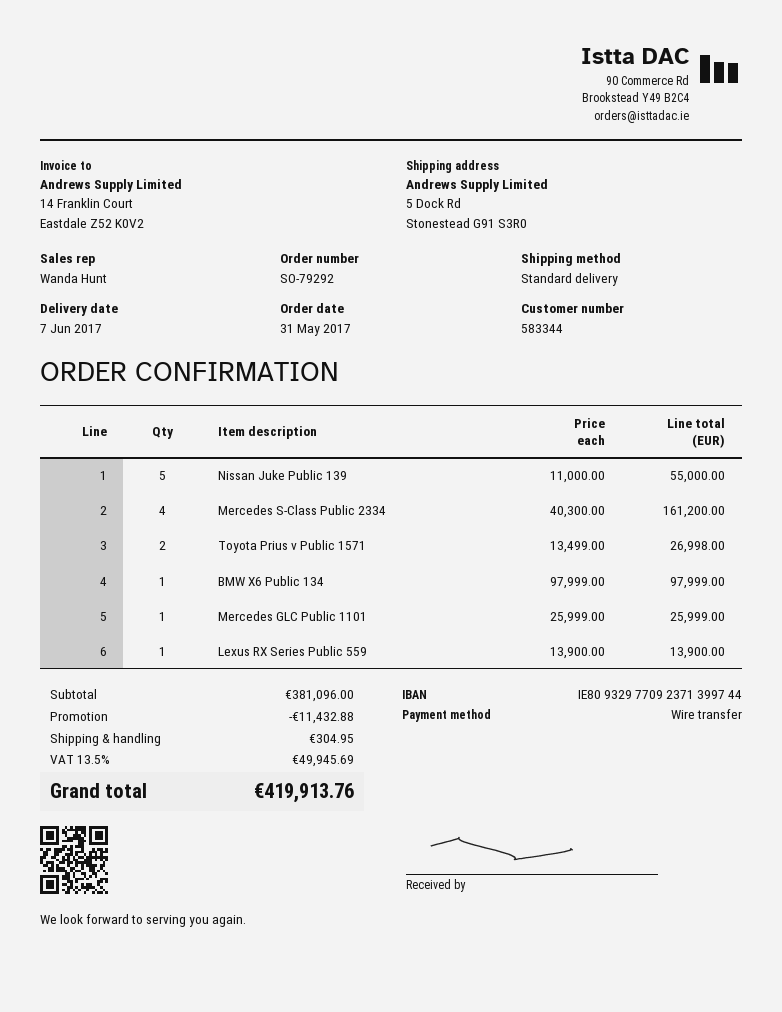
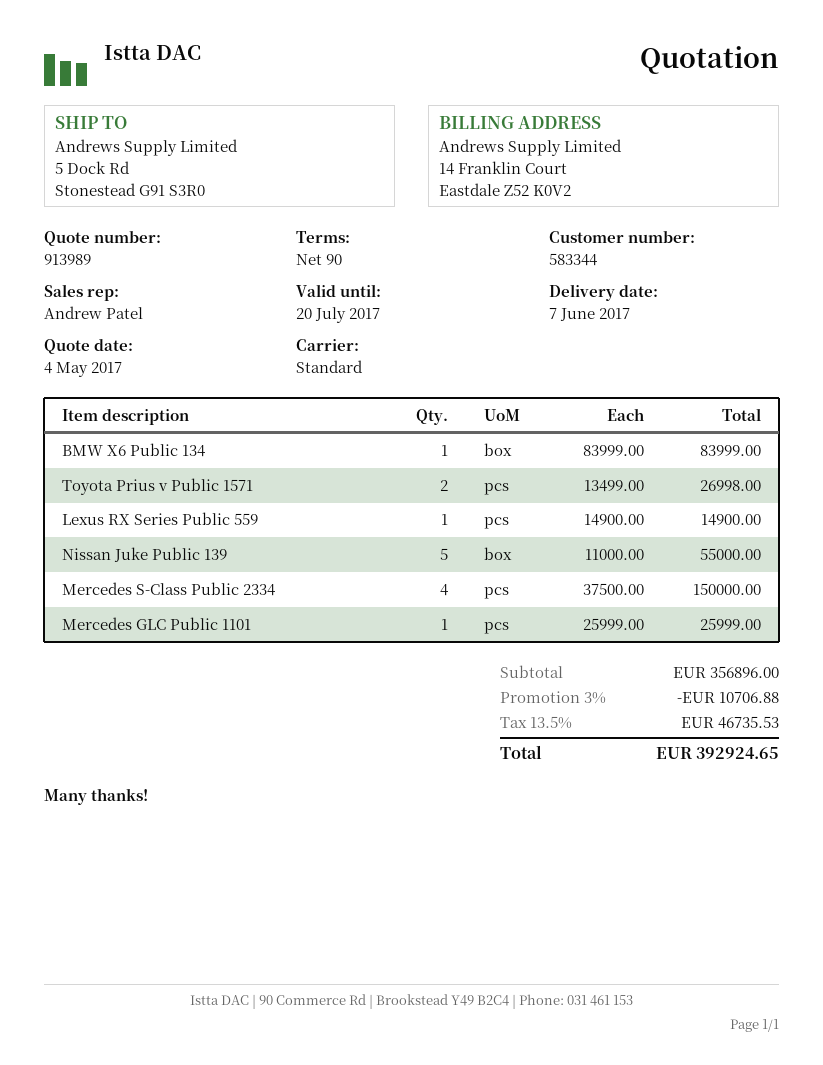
sales rep: Wanda Hunt -> Andrew Patel
Mercedes S-Class Public 2334: 4 x 40300.00 = 161200.00 -> 4 x 37500.00 = 150000.00
BMW X6 Public 134: 1 x 97999.00 = 97999.00 -> 1 x 83999.00 = 83999.00
Lexus RX Series Public 559: 1 x 13900.00 = 13900.00 -> 1 x 14900.00 = 14900.00
subtotal: 381096.00 -> 356896.00
discount: 11432.88 -> 10706.88
shipping: 304.95 -> none
tax: 13.5% = 49945.69 -> 13.5% = 46735.53
total: 419913.76 -> 392924.65

